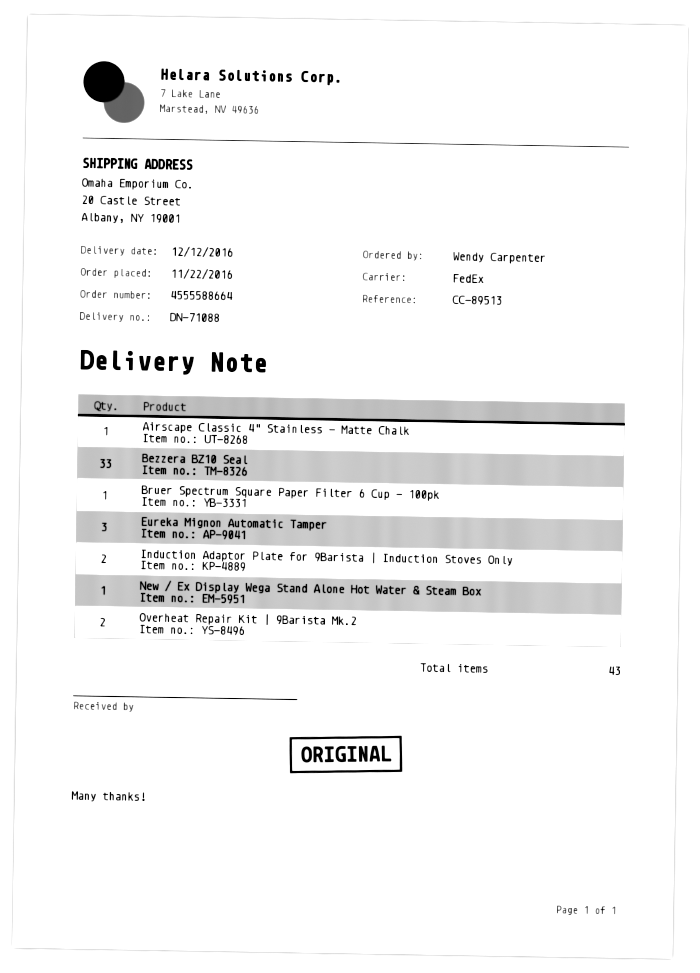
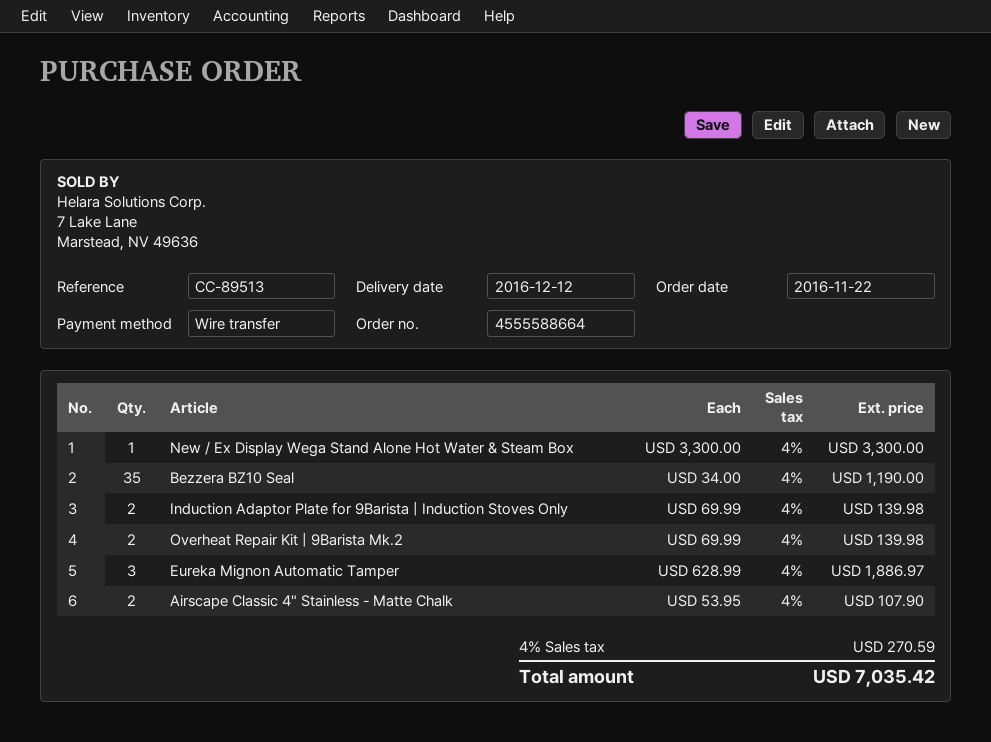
Airscape Classic 4" Stainless - Matte Chalk: 1 -> 2
Bezzera BZ10 Seal: 33 -> 35
Bruer Spectrum Square Paper Filter 6 Cup - 100pk: 1 -> none

